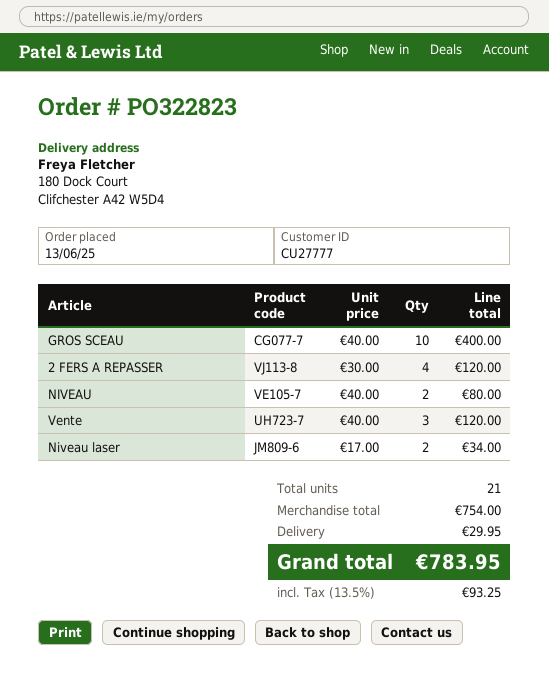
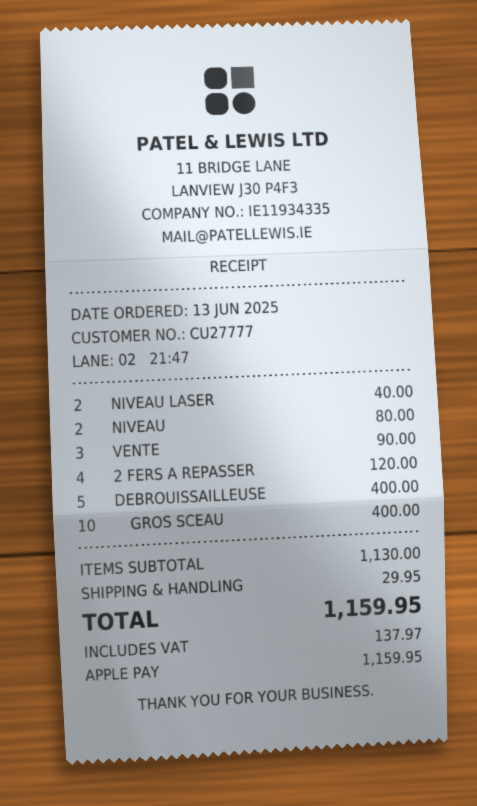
Vente: 3 for 120.00 -> 3 for 90.00
Niveau laser: 2 for 34.00 -> 2 for 40.00
DEBROUISSAILLEUSE: none -> 5 for 400.00
subtotal: 754.00 -> 1130.00
tax: 93.25 -> 137.97
total: 783.95 -> 1159.95

